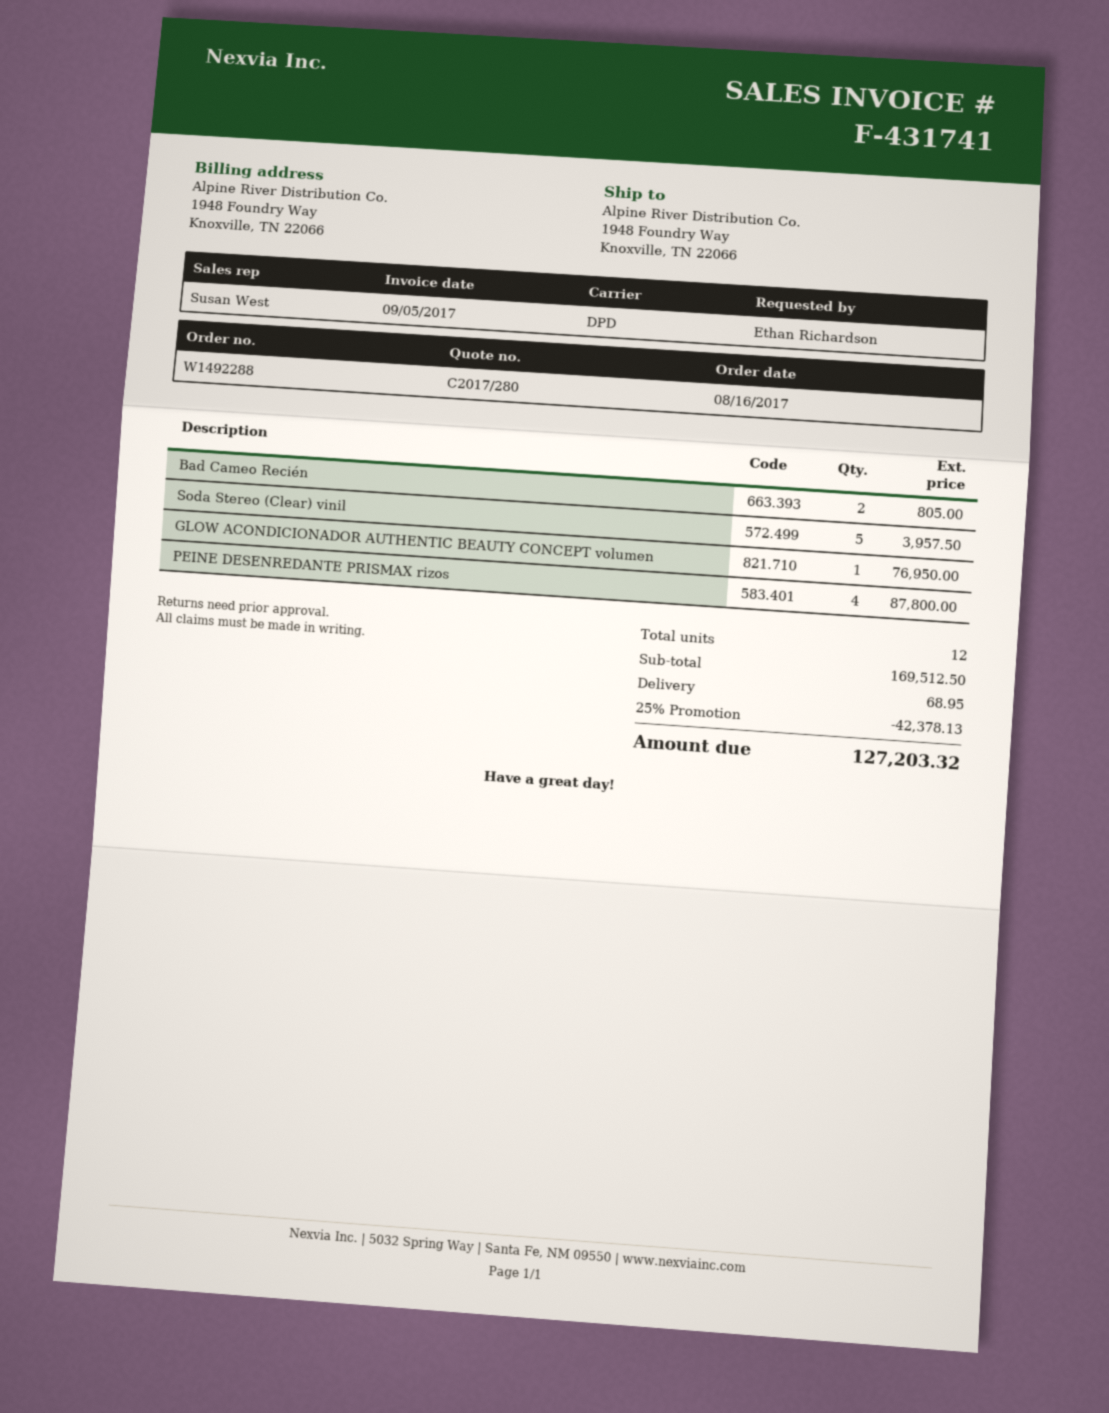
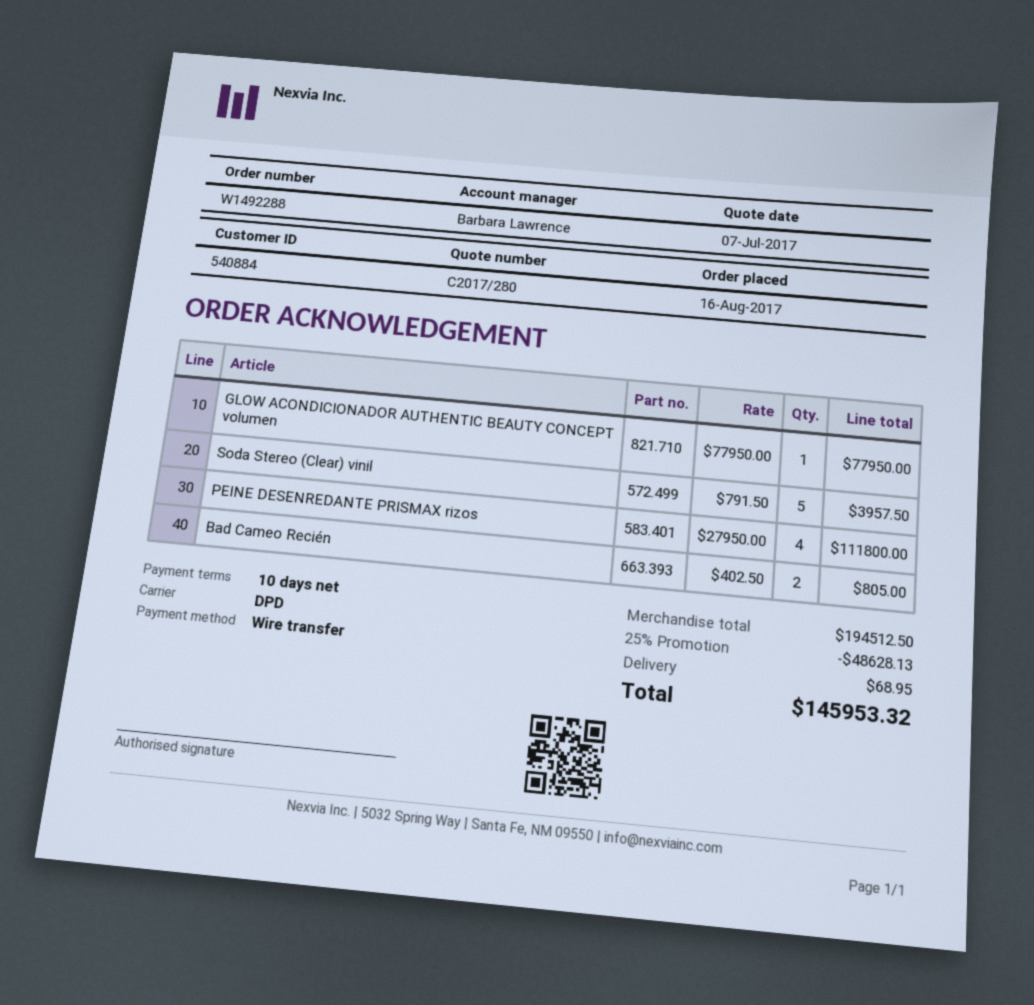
sales rep: Susan West -> Barbara Lawrence
GLOW ACONDICIONADOR AUTHENTIC BEAUTY CONCEPT volumen: 1 for 76950.00 -> 1 for 77950.00
PEINE DESENREDANTE PRISMAX rizos: 4 for 87800.00 -> 4 for 111800.00
subtotal: 169512.50 -> 194512.50
discount: 25% = 42378.13 -> 25% = 48628.13
total: 127203.32 -> 145953.32

